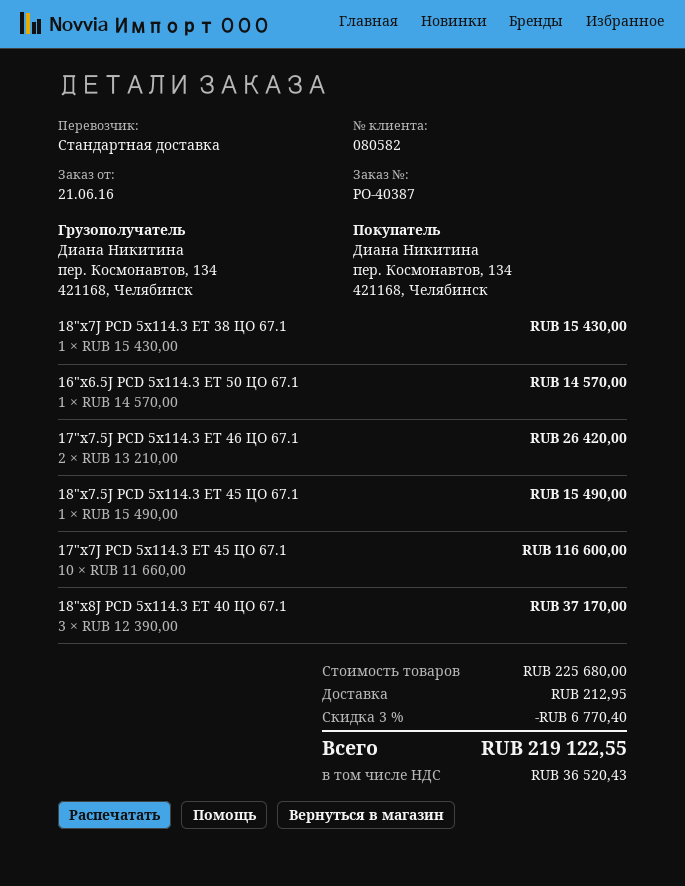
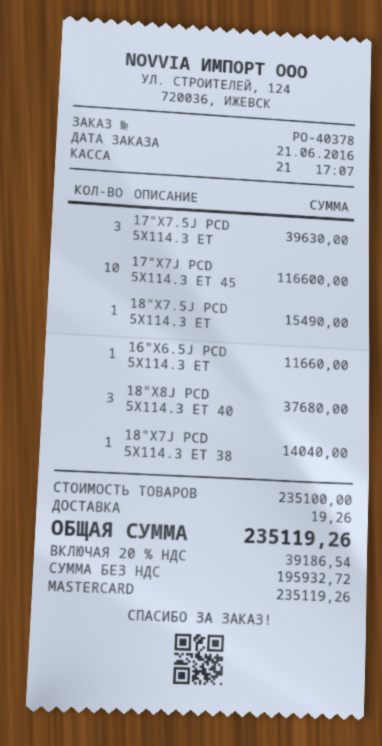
order number: PO-40387 -> PO-40378
18"x7J PCD 5x114.3 ЕТ 38 ЦО 67.1: 1 for 15430.00 -> 1 for 14040.00
16"x6.5J PCD 5x114.3 ЕТ 50 ЦО 67.1: 1 for 14570.00 -> 1 for 11660.00
17"x7.5J PCD 5x114.3 ЕТ 46 ЦО 67.1: 2 for 26420.00 -> 3 for 39630.00
18"x8J PCD 5x114.3 ЕТ 40 ЦО 67.1: 3 for 37170.00 -> 3 for 37680.00
subtotal: 225680.00 -> 235100.00
discount: 3% = 6770.40 -> none
shipping: 212.95 -> 19.26
tax: 36520.43 -> 39186.54
total: 219122.55 -> 235119.26

